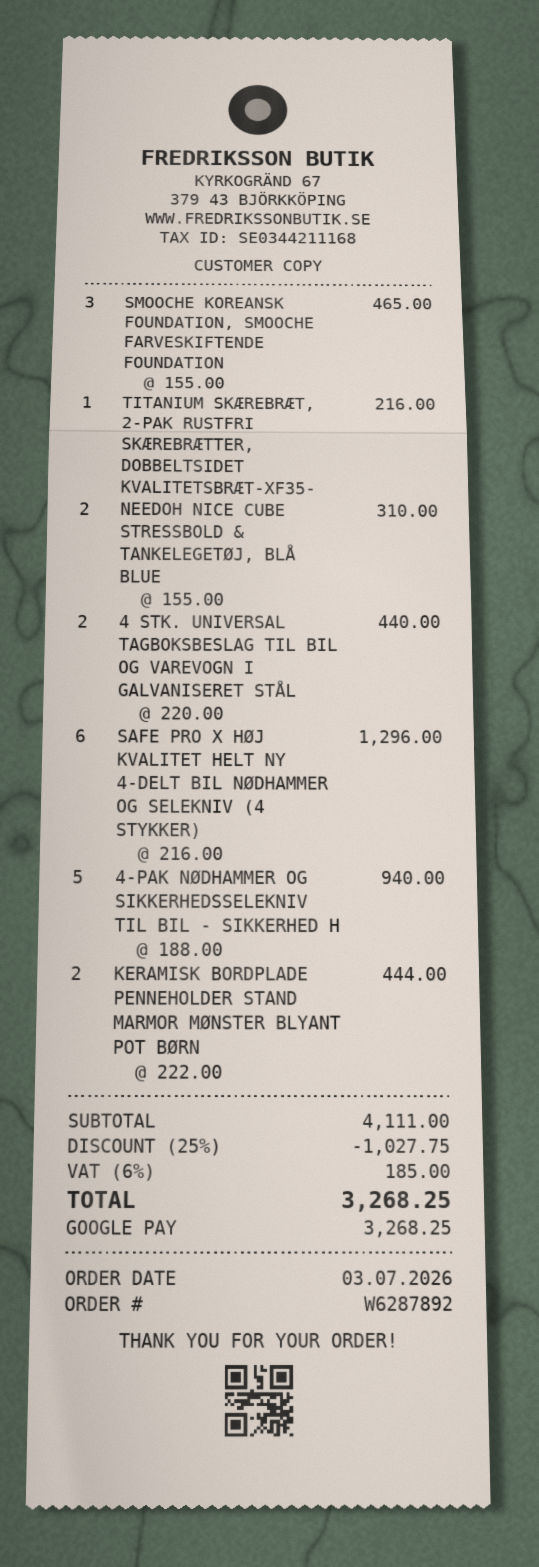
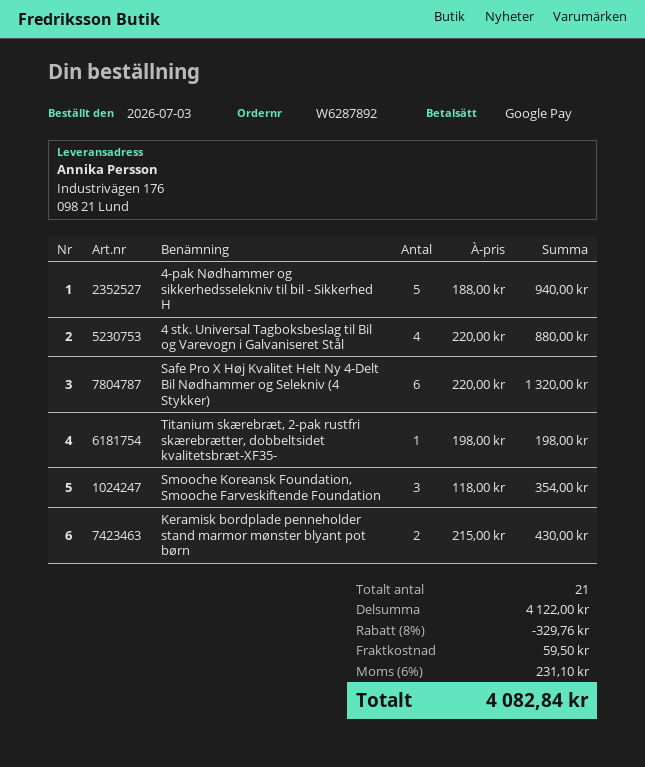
SMOOCHE KOREANSK FOUNDATION, SMOOCHE FARVESKIFTENDE FOUNDATION: 3 x 155.00 = 465.00 -> 3 x 118.00 = 354.00
TITANIUM SKÆREBRÆT, 2-PAK RUSTFRI SKÆREBRÆTTER, DOBBELTSIDET KVALITETSBRÆT-XF35-: 1 x 216.00 = 216.00 -> 1 x 198.00 = 198.00
NEEDOH NICE CUBE STRESSBOLD & TANKELEGETØJ, BLÅ BLUE: 2 x 155.00 = 310.00 -> none
4 STK. UNIVERSAL TAGBOKSBESLAG TIL BIL OG VAREVOGN I GALVANISERET STÅL: 2 x 220.00 = 440.00 -> 4 x 220.00 = 880.00
SAFE PRO X HØJ KVALITET HELT NY 4-DELT BIL NØDHAMMER OG SELEKNIV (4 STYKKER): 6 x 216.00 = 1296.00 -> 6 x 220.00 = 1320.00
KERAMISK BORDPLADE PENNEHOLDER STAND MARMOR MØNSTER BLYANT POT BØRN: 2 x 222.00 = 444.00 -> 2 x 215.00 = 430.00
subtotal: 4111.00 -> 4122.00
discount: 25% = 1027.75 -> 8% = 329.76
shipping: none -> 59.50
tax: 6% = 185.00 -> 6% = 231.10
total: 3268.25 -> 4082.84

